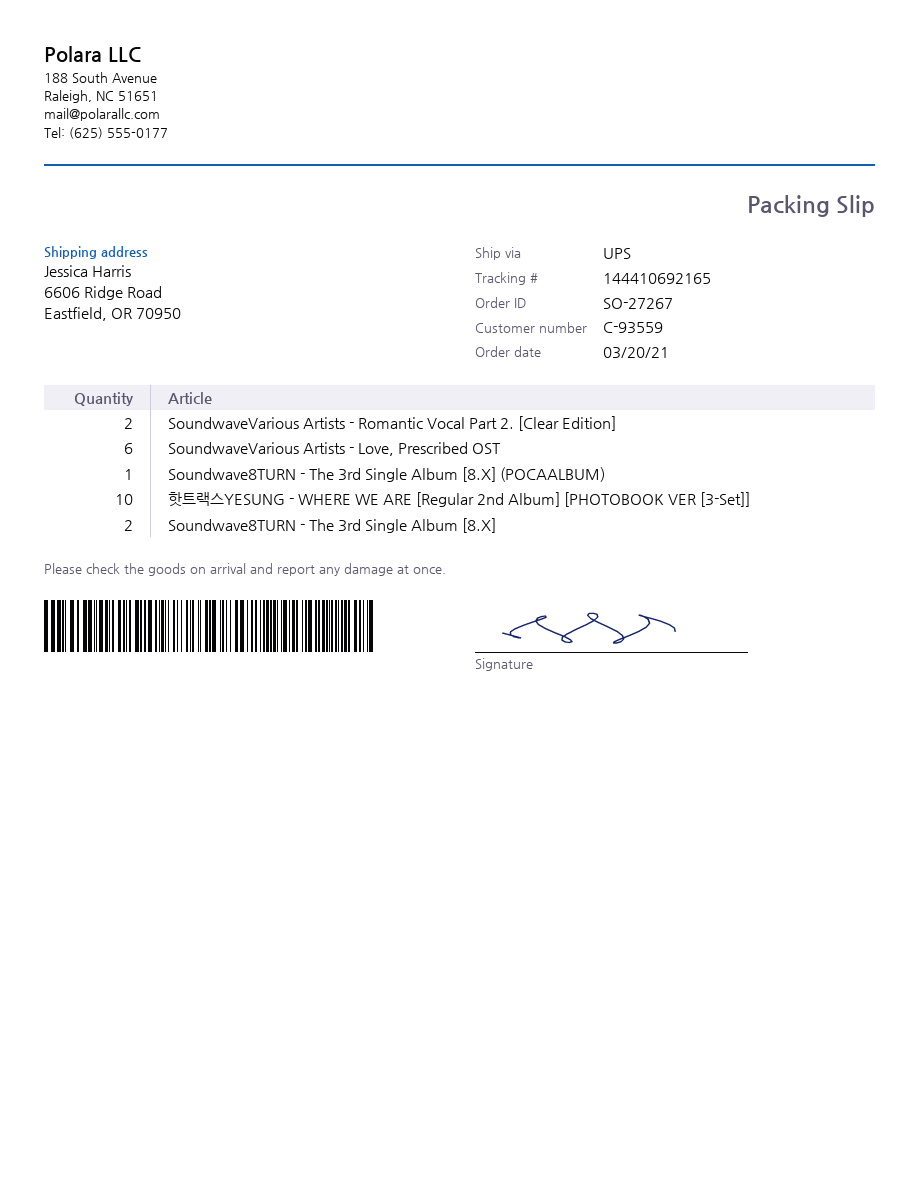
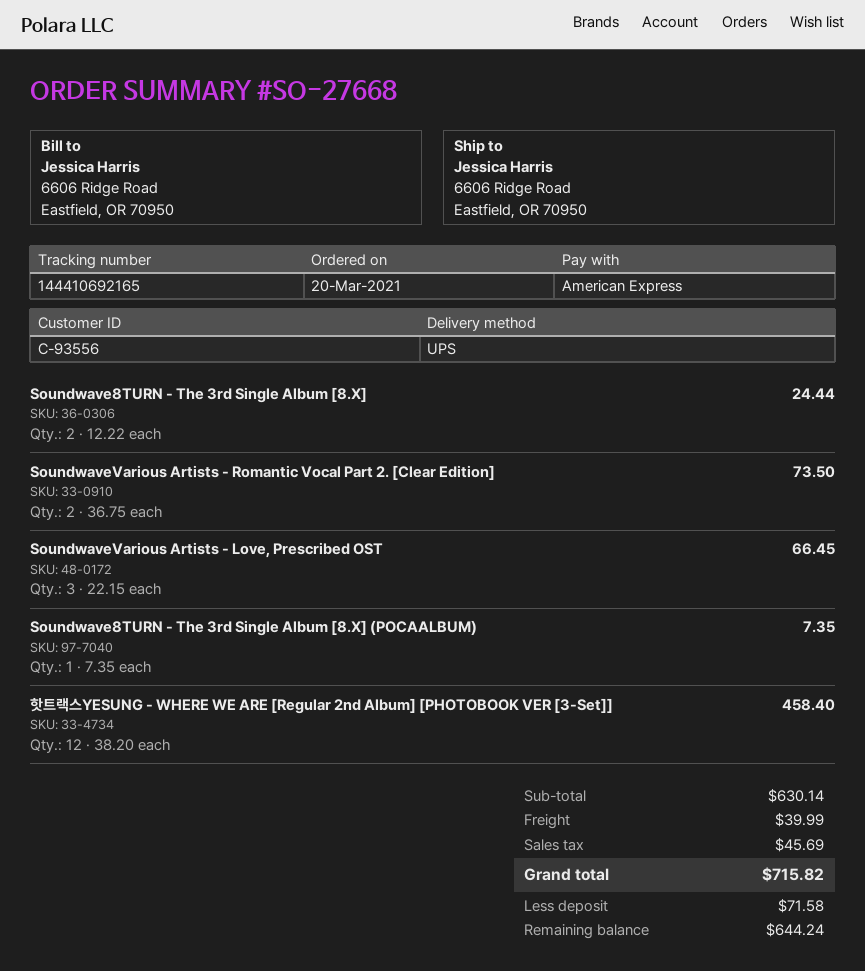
order number: SO-27267 -> SO-27668
customer number: C-93559 -> C-93556
SoundwaveVarious Artists - Love, Prescribed OST: 6 -> 3
핫트랙스YESUNG - WHERE WE ARE [Regular 2nd Album] [PHOTOBOOK VER [3-Set]]: 10 -> 12

